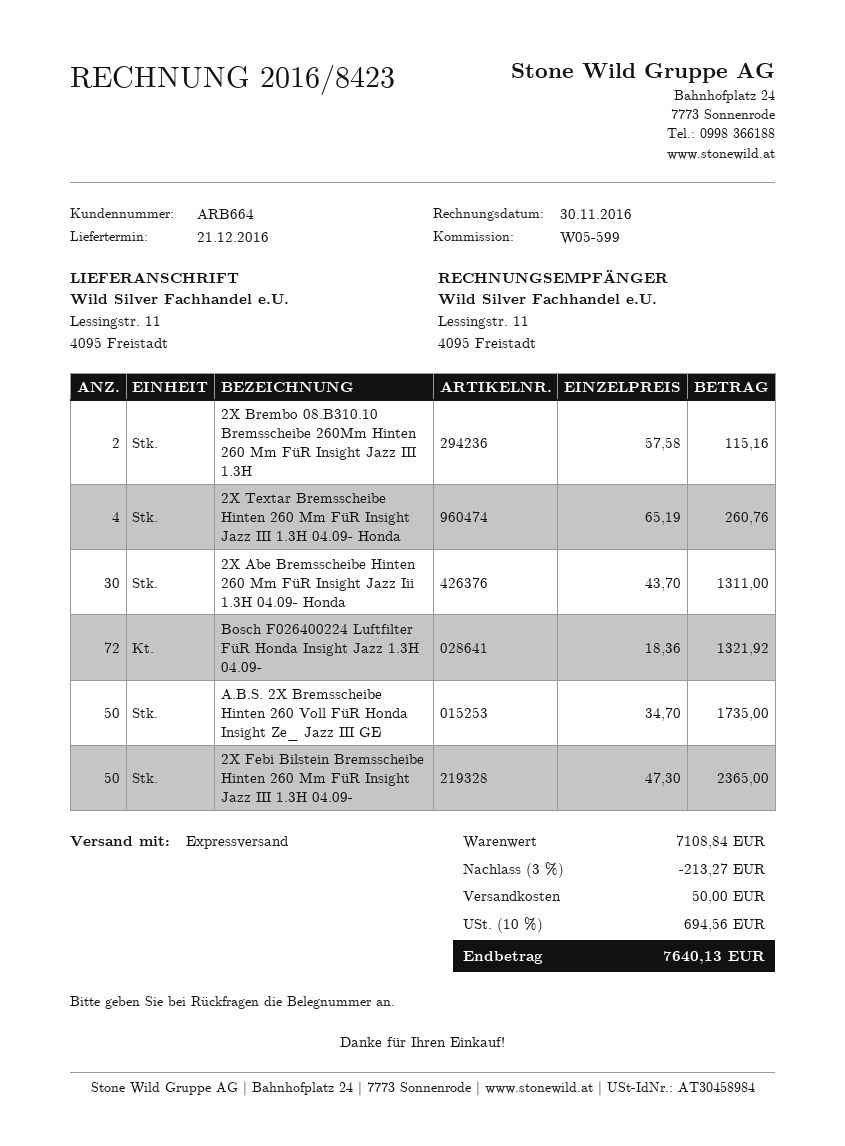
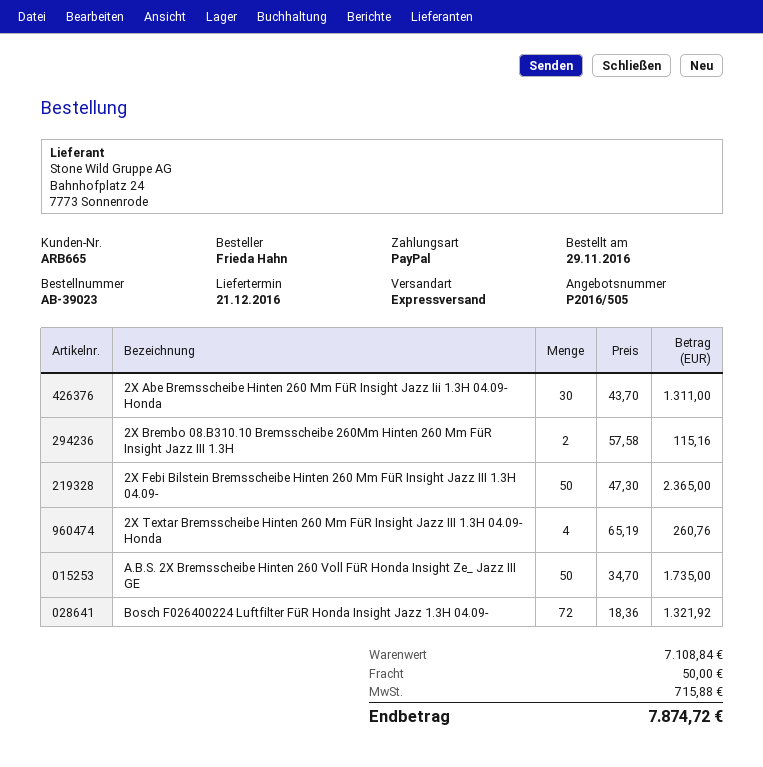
customer number: ARB664 -> ARB665
discount: 3% = 213.27 -> none
tax: 694.56 -> 715.88
total: 7640.13 -> 7874.72

